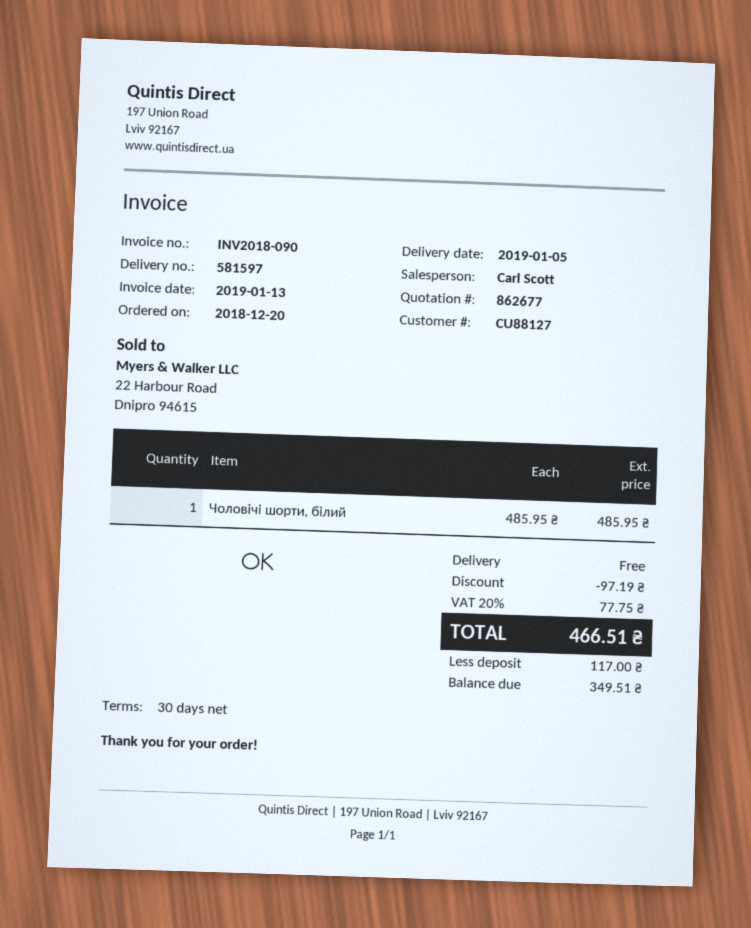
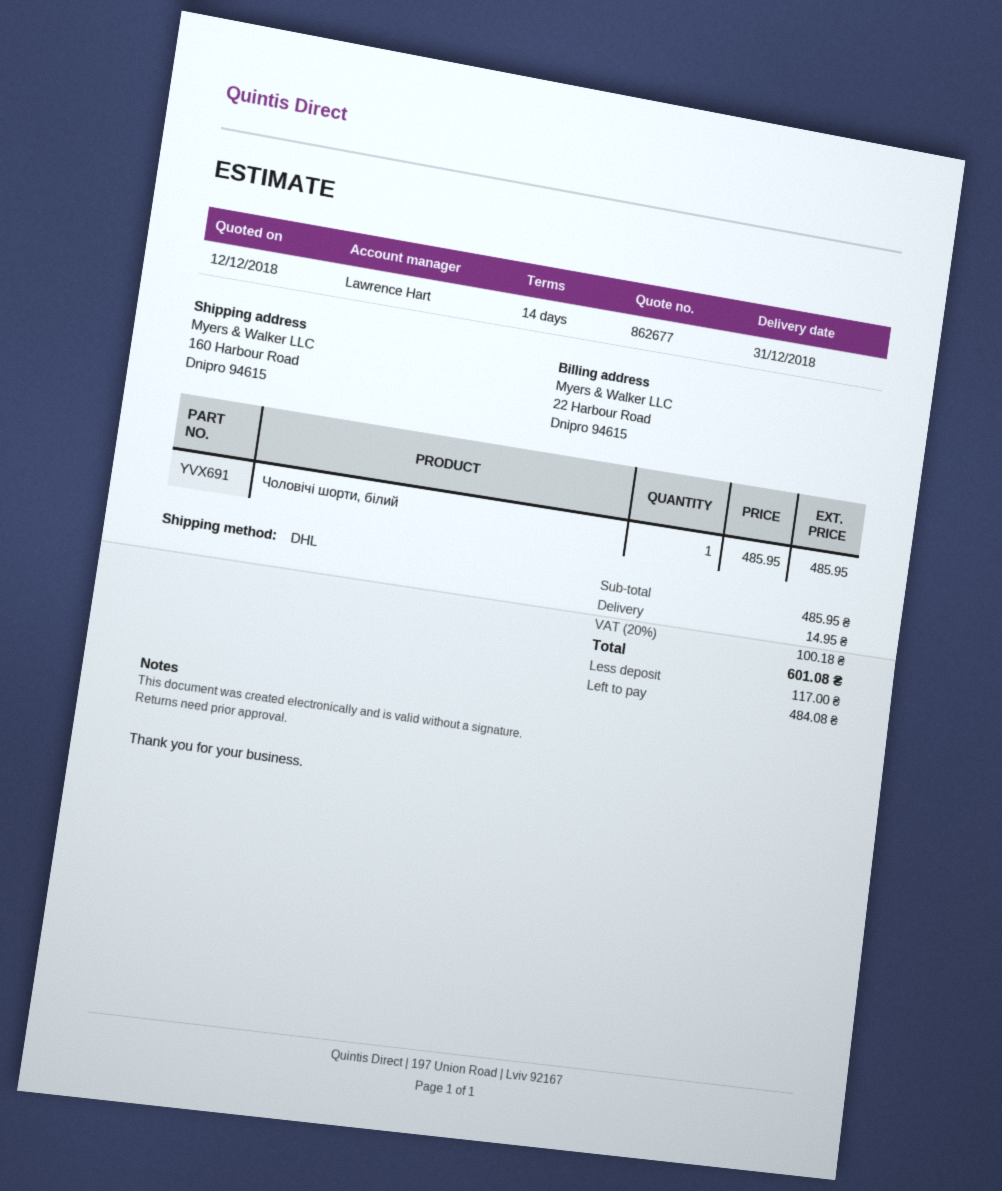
delivery date: 2019-01-05 -> 2018-12-31
payment terms: 30 days -> 14 days
sales rep: Carl Scott -> Lawrence Hart
discount: 97.19 -> none
shipping: 0.00 -> 14.95
tax: 20% = 77.75 -> 20% = 100.18
total: 466.51 -> 601.08
balance: 349.51 -> 484.08

